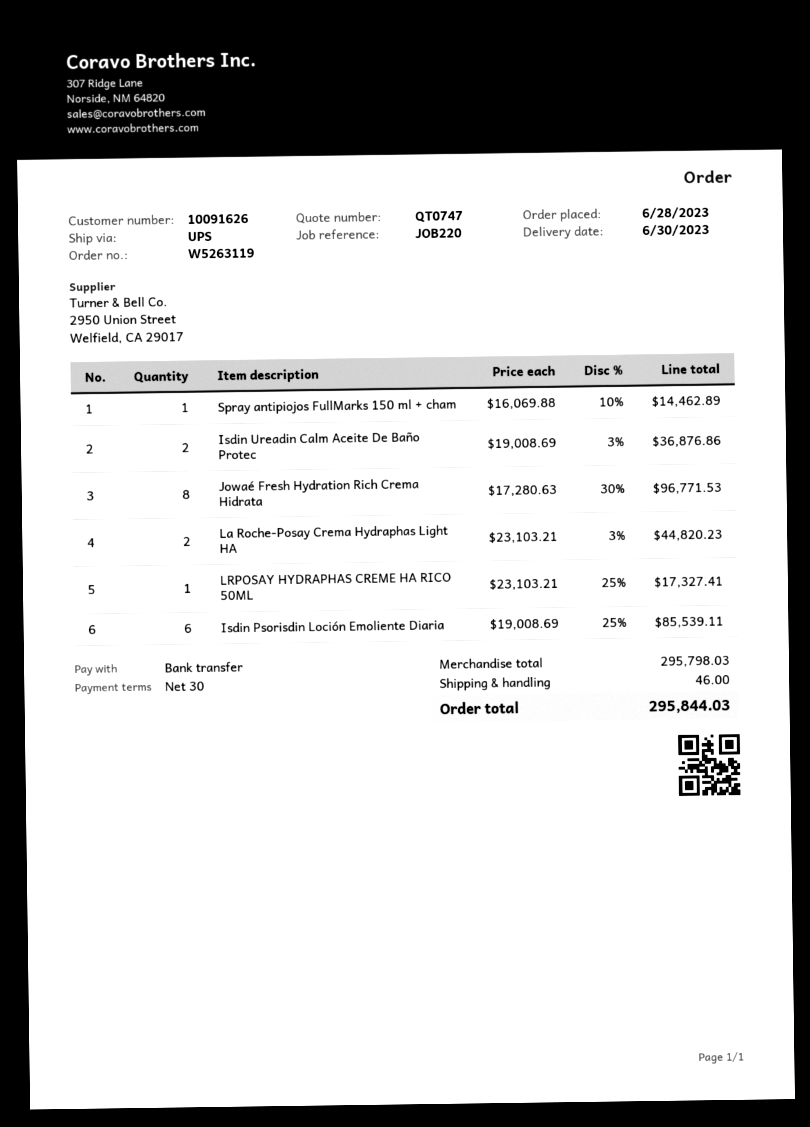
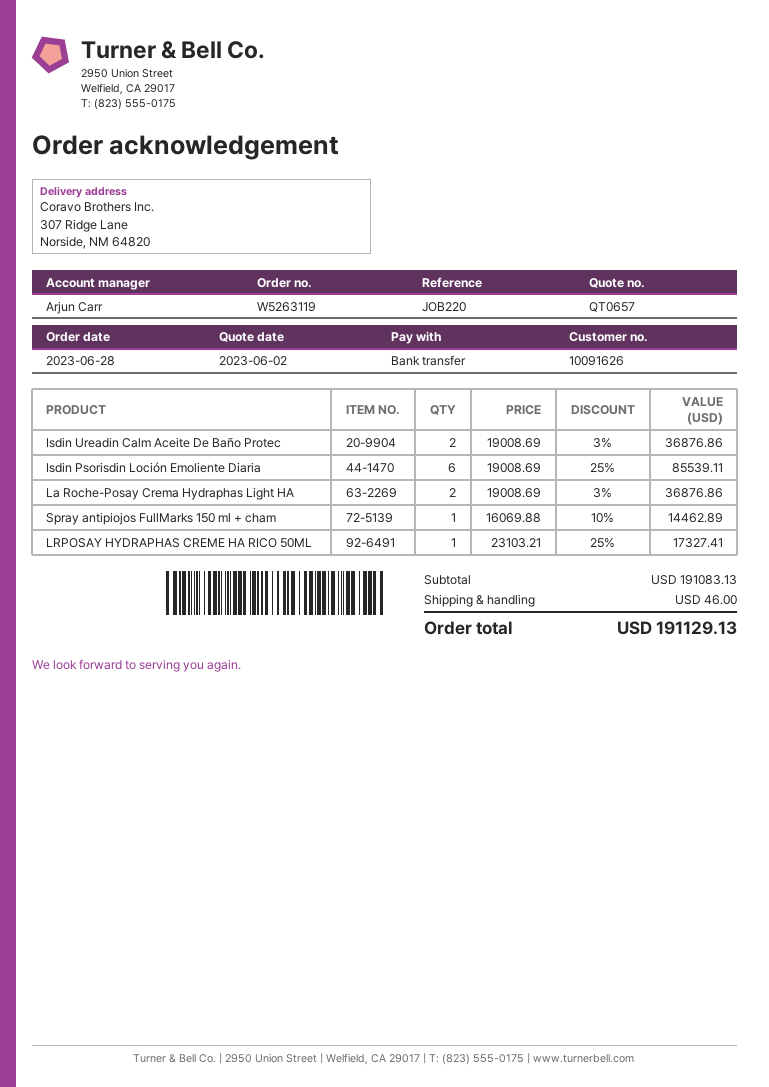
quote number: QT0747 -> QT0657
Jowaé Fresh Hydration Rich Crema Hidrata: 8 x 17280.63 - 30% = 96771.53 -> none
La Roche-Posay Crema Hydraphas Light HA: 2 x 23103.21 - 3% = 44820.23 -> 2 x 19008.69 - 3% = 36876.86
subtotal: 295798.03 -> 191083.13
total: 295844.03 -> 191129.13

